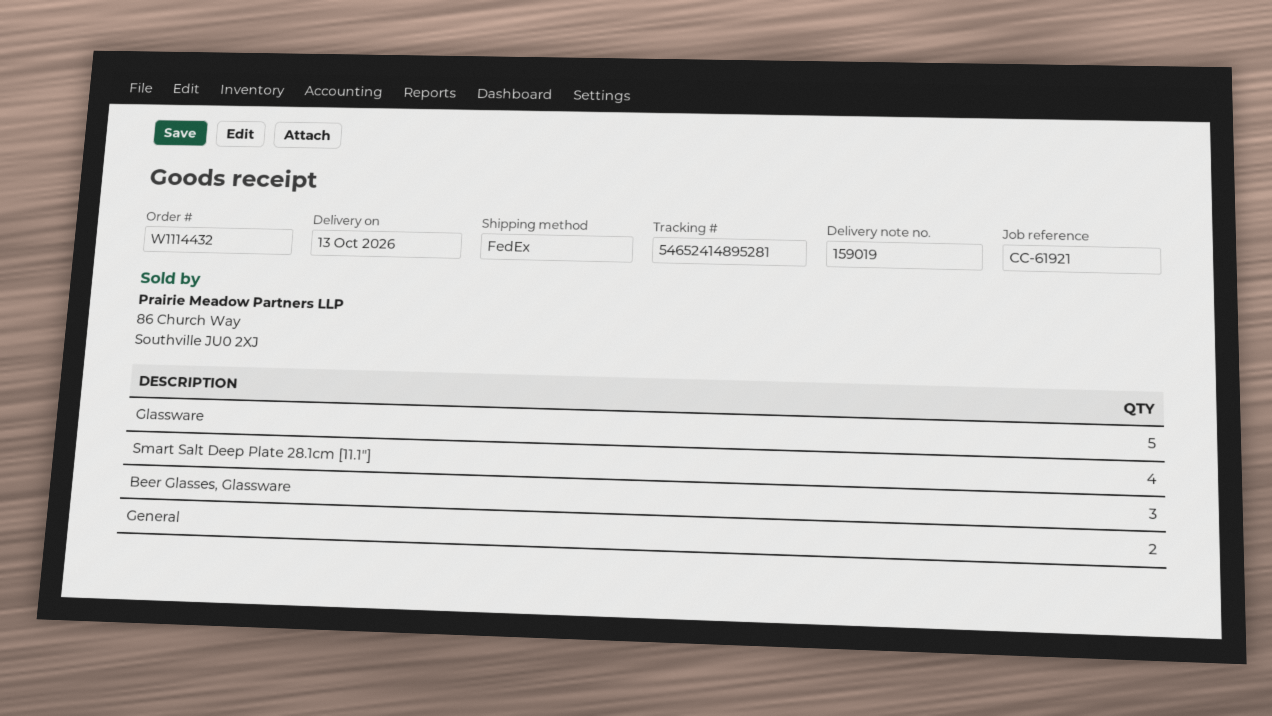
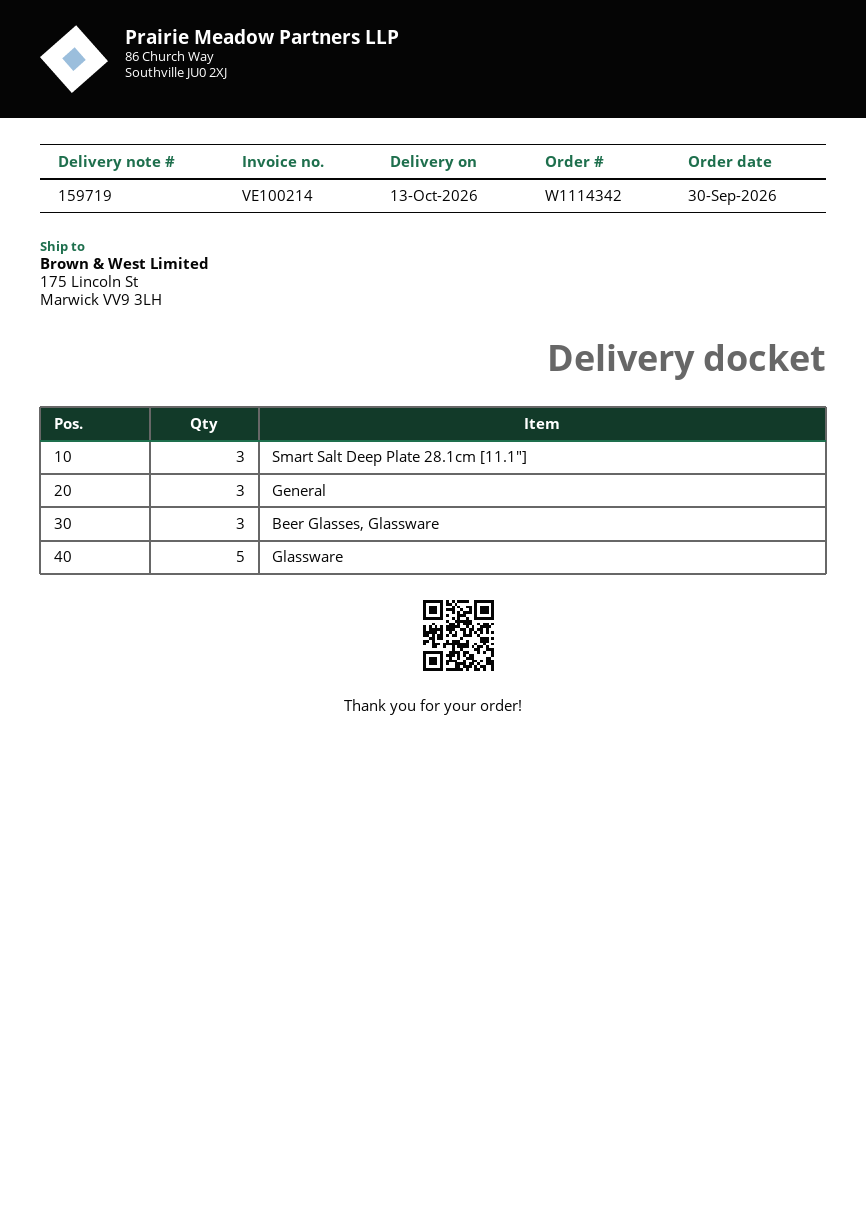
order number: W1114432 -> W1114342
delivery note number: 159019 -> 159719
Smart Salt Deep Plate 28.1cm [11.1″]: 4 -> 3
General: 2 -> 3

